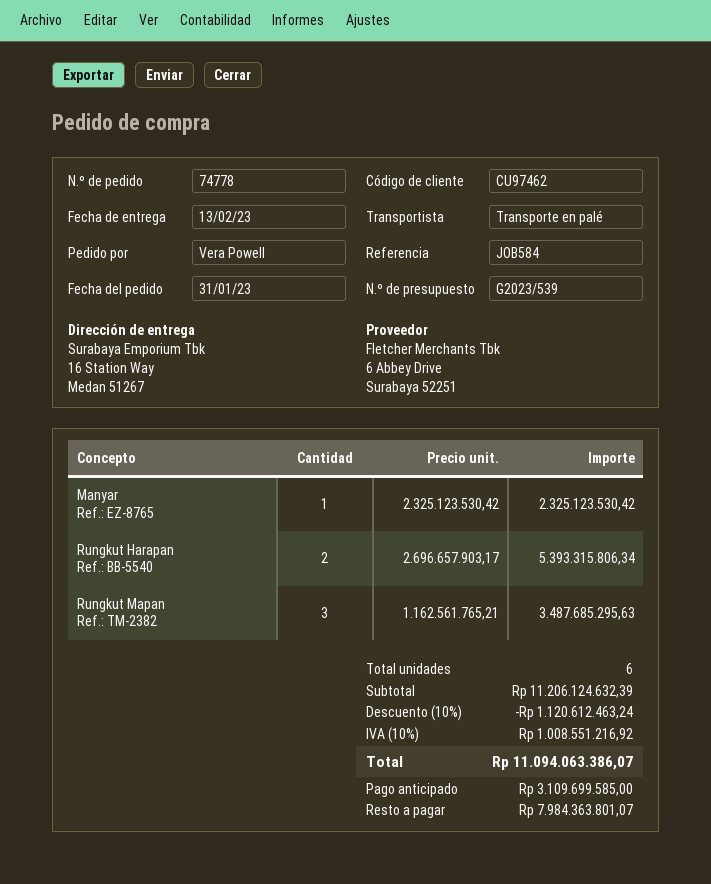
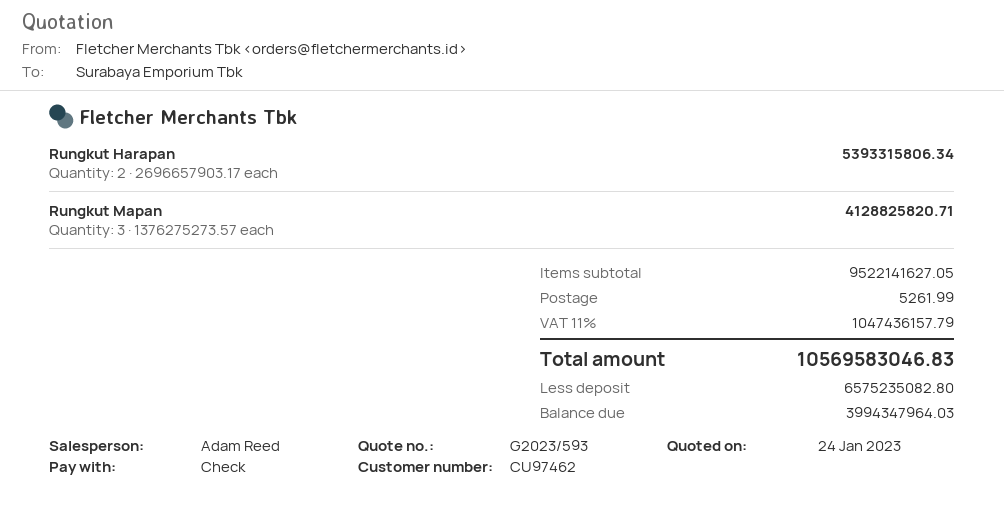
quote number: G2023/539 -> G2023/593
Manyar: 1 x 2325123530.42 = 2325123530.42 -> none
Rungkut Mapan: 3 x 1162561765.21 = 3487685295.63 -> 3 x 1376275273.57 = 4128825820.71
subtotal: 11206124632.39 -> 9522141627.05
discount: 10% = 1120612463.24 -> none
shipping: none -> 5261.99
tax: 10% = 1008551216.92 -> 11% = 1047436157.79
total: 11094063386.07 -> 10569583046.83
deposit: 3109699585.00 -> 6575235082.80
balance: 7984363801.07 -> 3994347964.03

